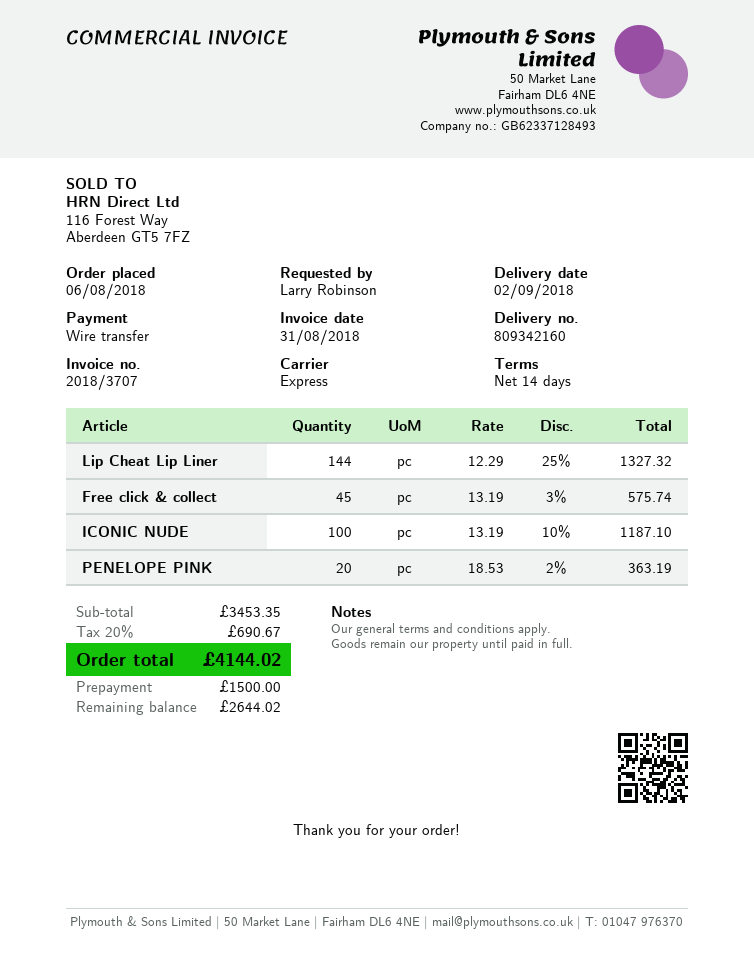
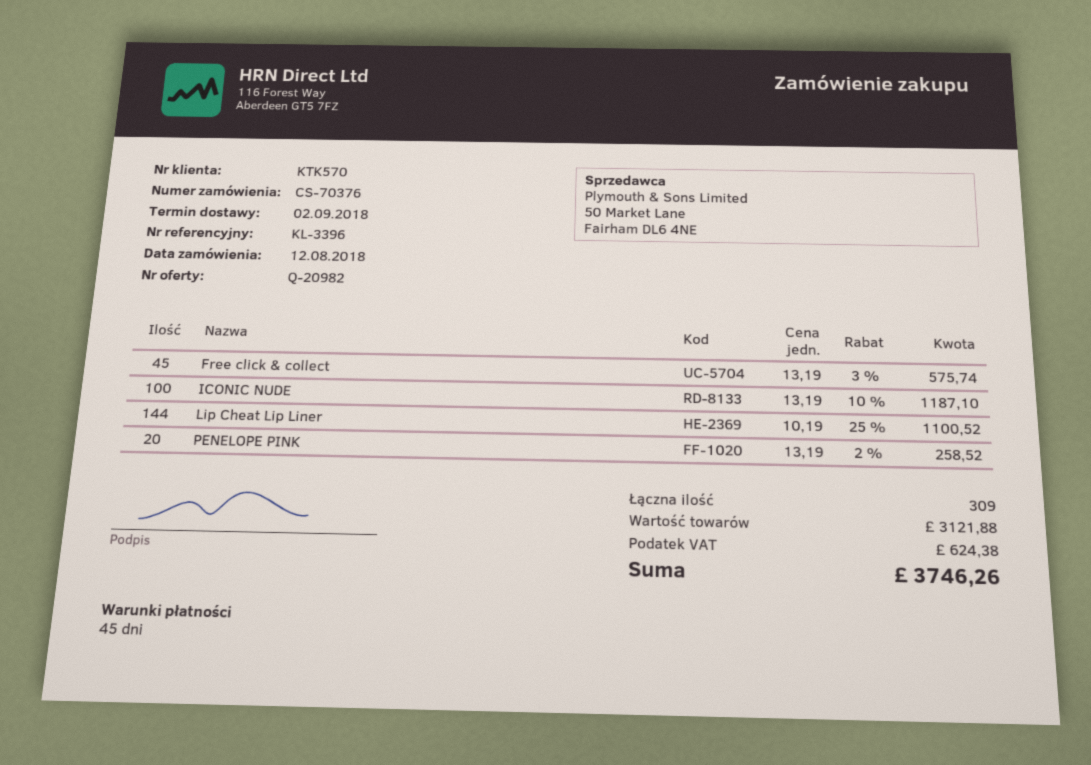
order date: 2018-08-06 -> 2018-08-12
payment terms: 14 days -> 45 days
Lip Cheat Lip Liner: 144 x 12.29 - 25% = 1327.32 -> 144 x 10.19 - 25% = 1100.52
PENELOPE PINK: 20 x 18.53 - 2% = 363.19 -> 20 x 13.19 - 2% = 258.52
subtotal: 3453.35 -> 3121.88
tax: 690.67 -> 624.38
total: 4144.02 -> 3746.26

